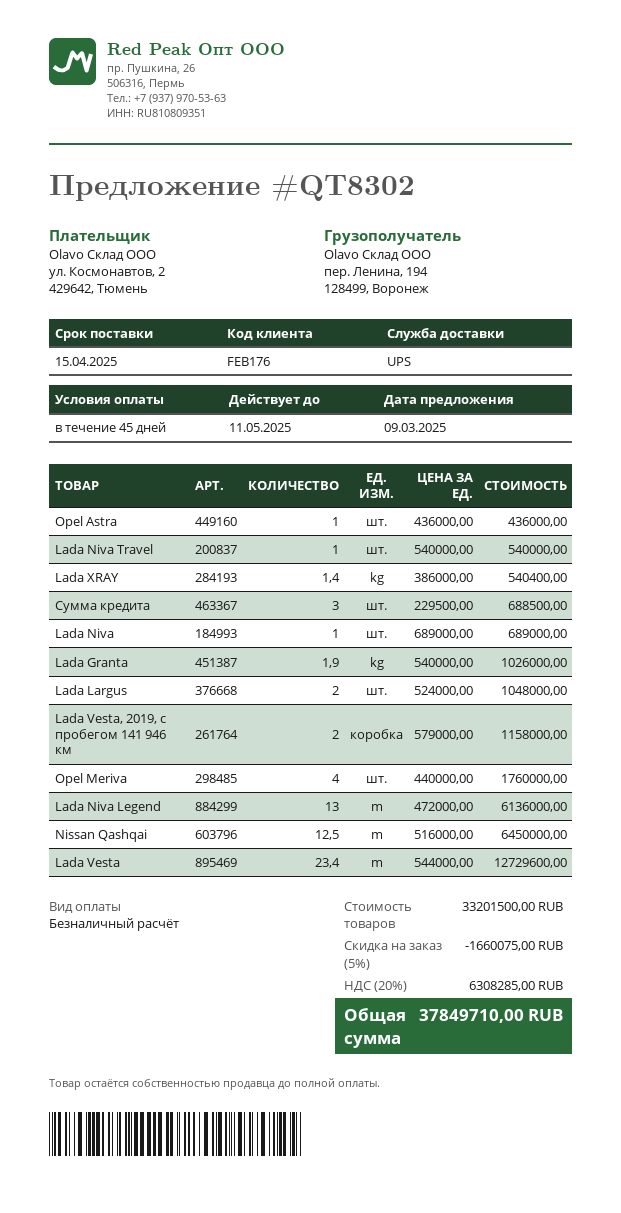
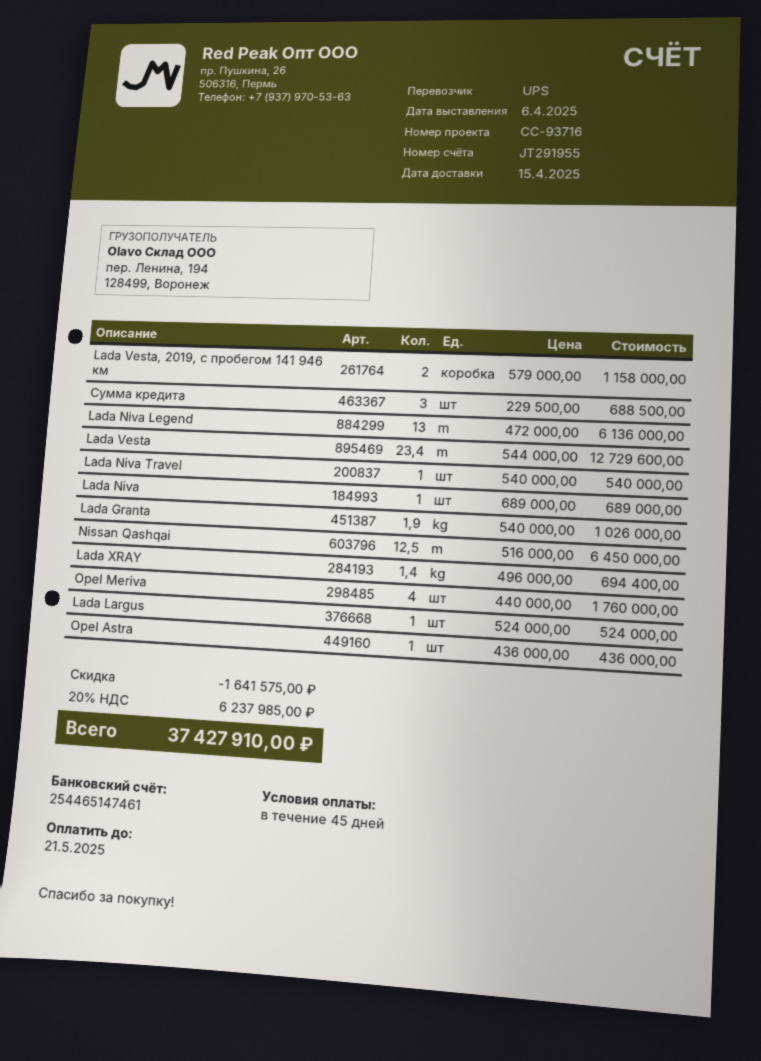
Lada XRAY: 1.4 x 386000.00 = 540400.00 -> 1.4 x 496000.00 = 694400.00
Lada Largus: 2 x 524000.00 = 1048000.00 -> 1 x 524000.00 = 524000.00
discount: 1660075.00 -> 1641575.00
tax: 20% = 6308285.00 -> 20% = 6237985.00
total: 37849710.00 -> 37427910.00

